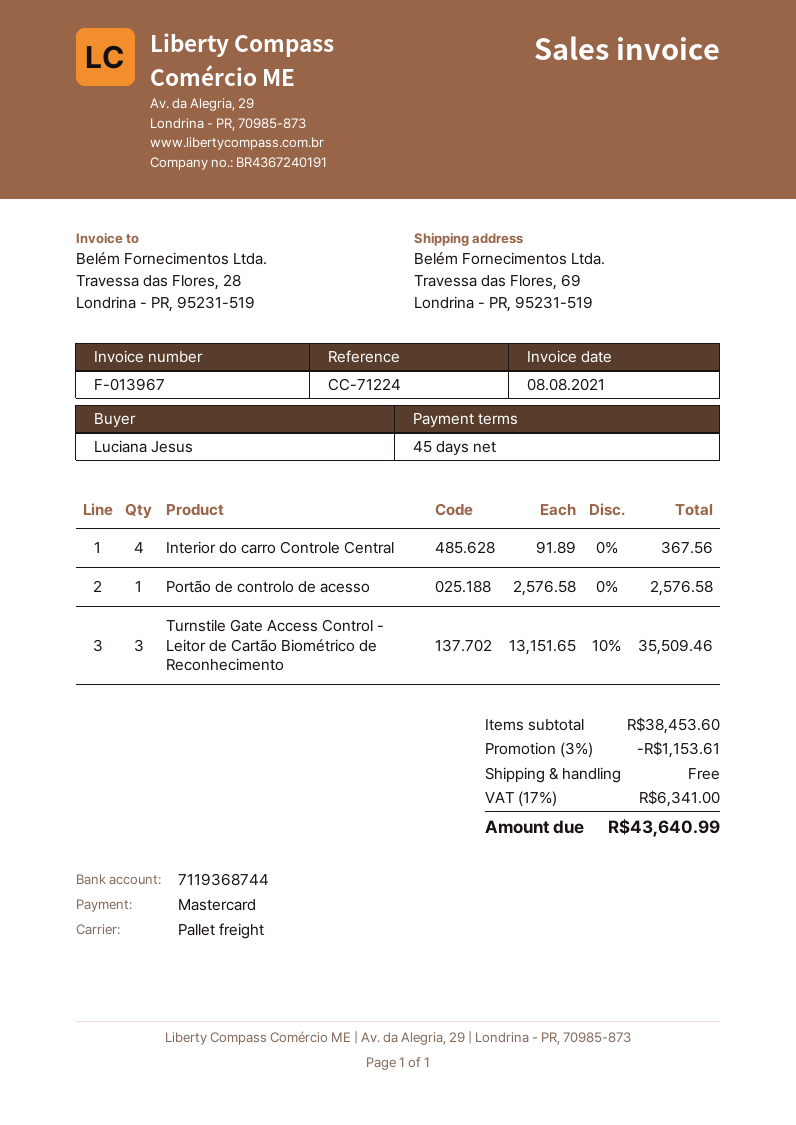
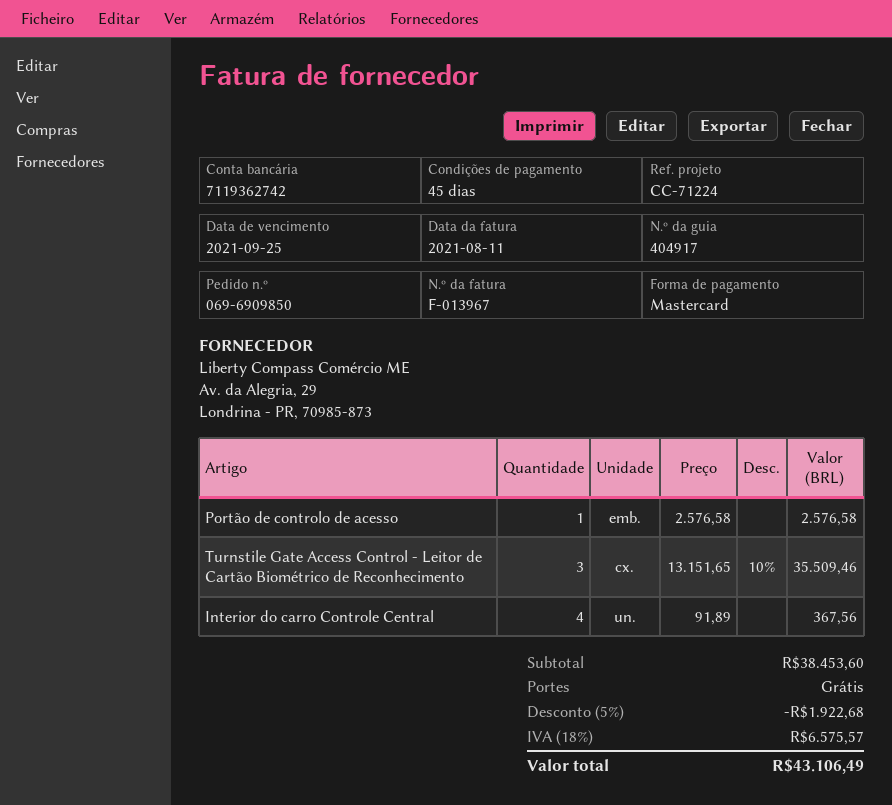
invoice date: 2021-08-08 -> 2021-08-11
bank account: 7119368744 -> 7119362742
discount: 3% = 1153.61 -> 5% = 1922.68
tax: 17% = 6341.00 -> 18% = 6575.57
total: 43640.99 -> 43106.49

